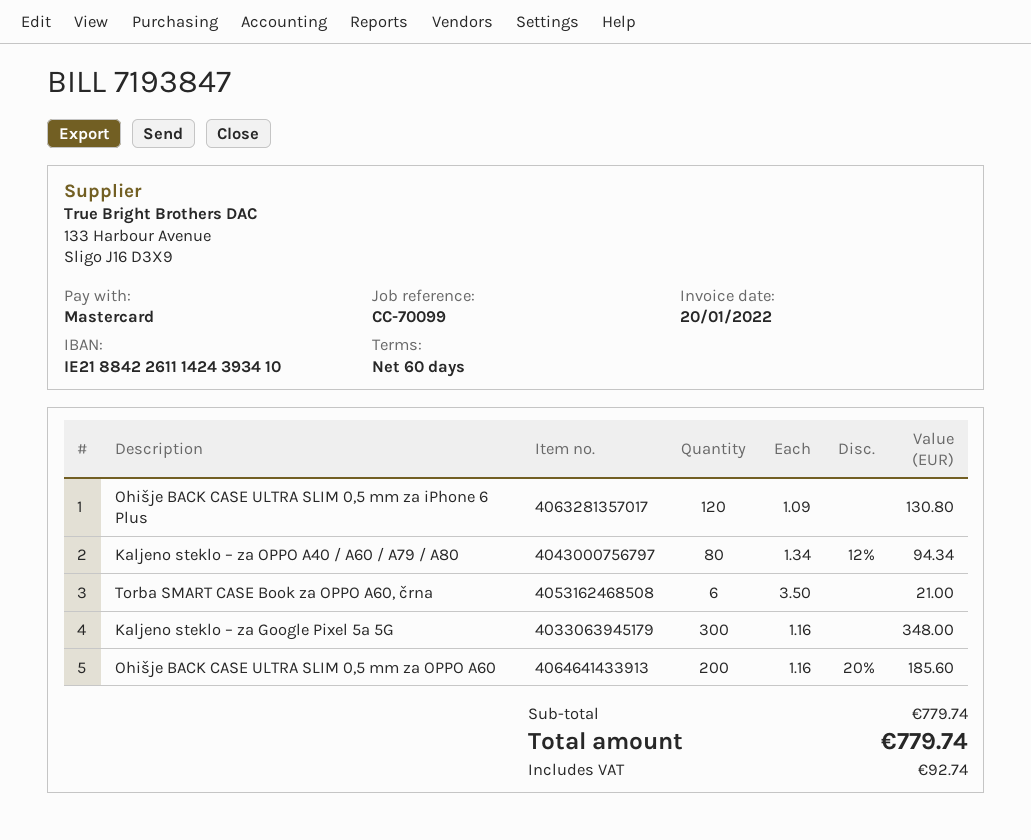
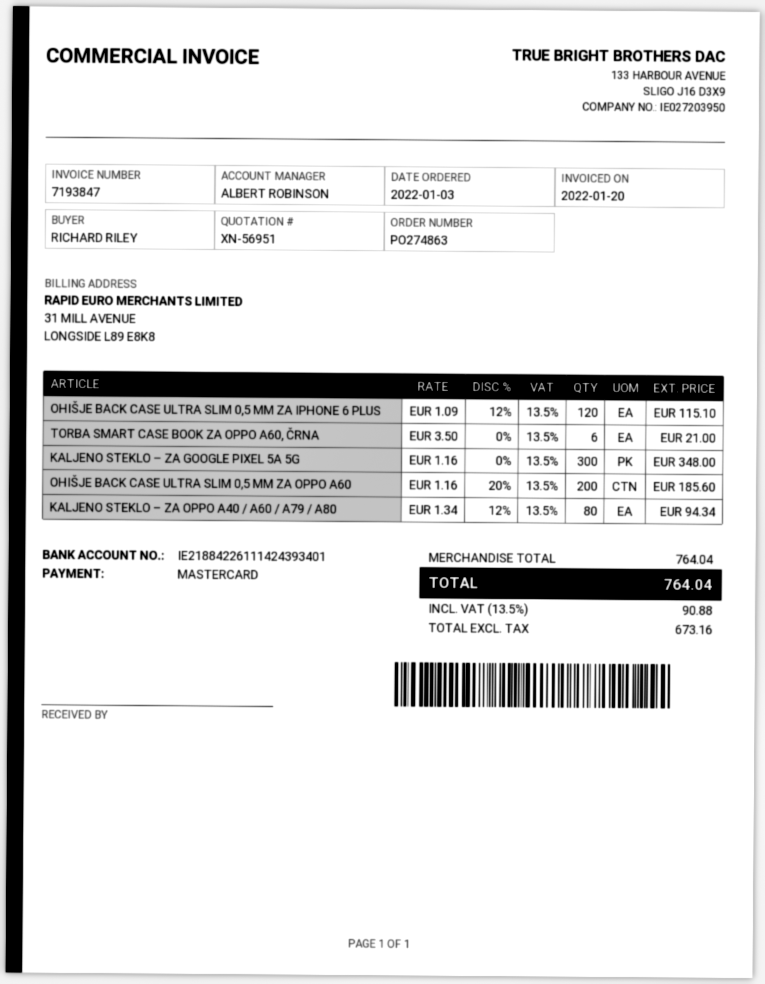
bank account: IE21884226111424393410 -> IE21884226111424393401
Ohišje BACK CASE ULTRA SLIM 0,5 mm za iPhone 6 Plus: 120 x 1.09 = 130.80 -> 120 x 1.09 - 12% = 115.10
subtotal: 779.74 -> 764.04
tax: 92.74 -> 90.88
total: 779.74 -> 764.04

